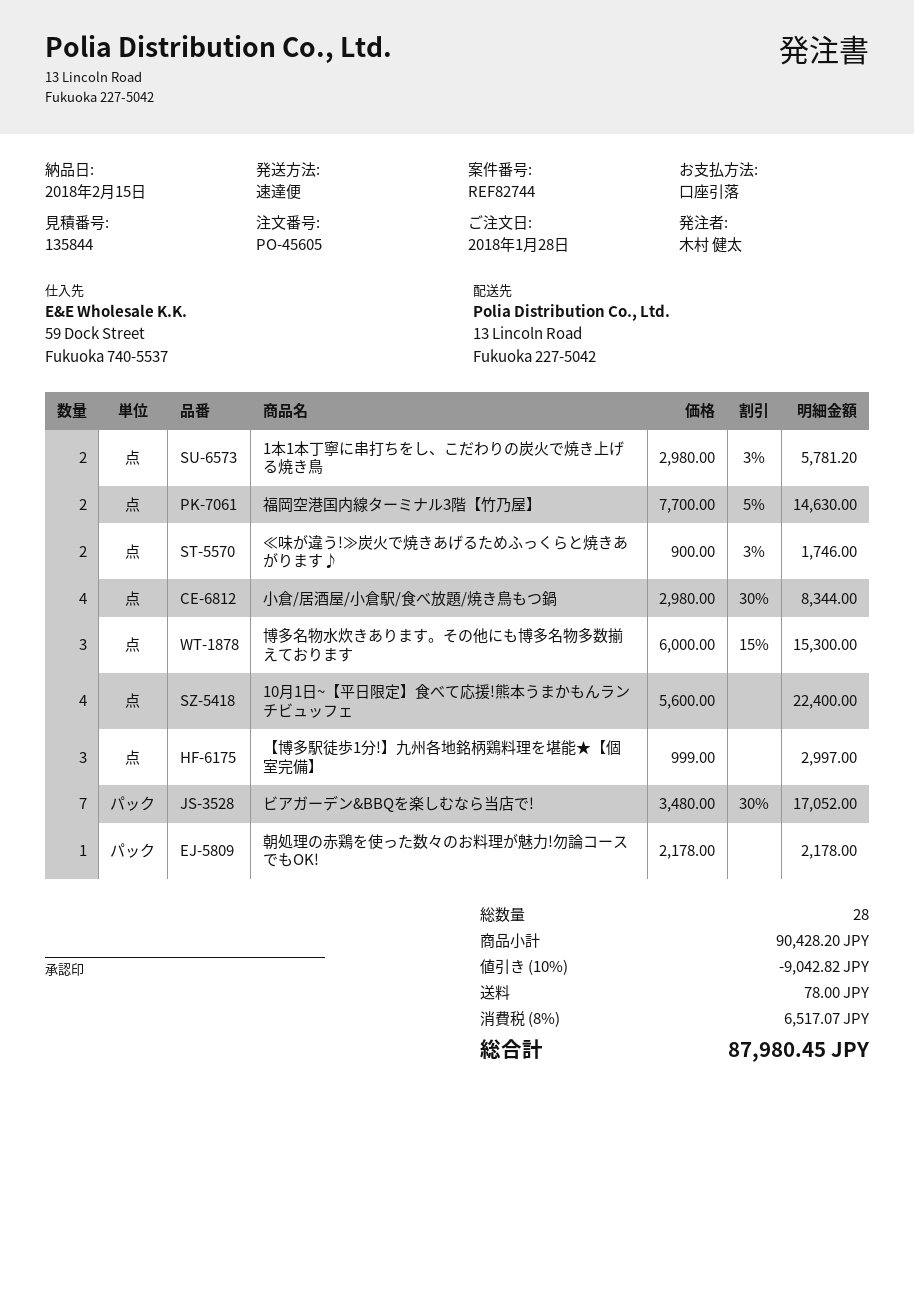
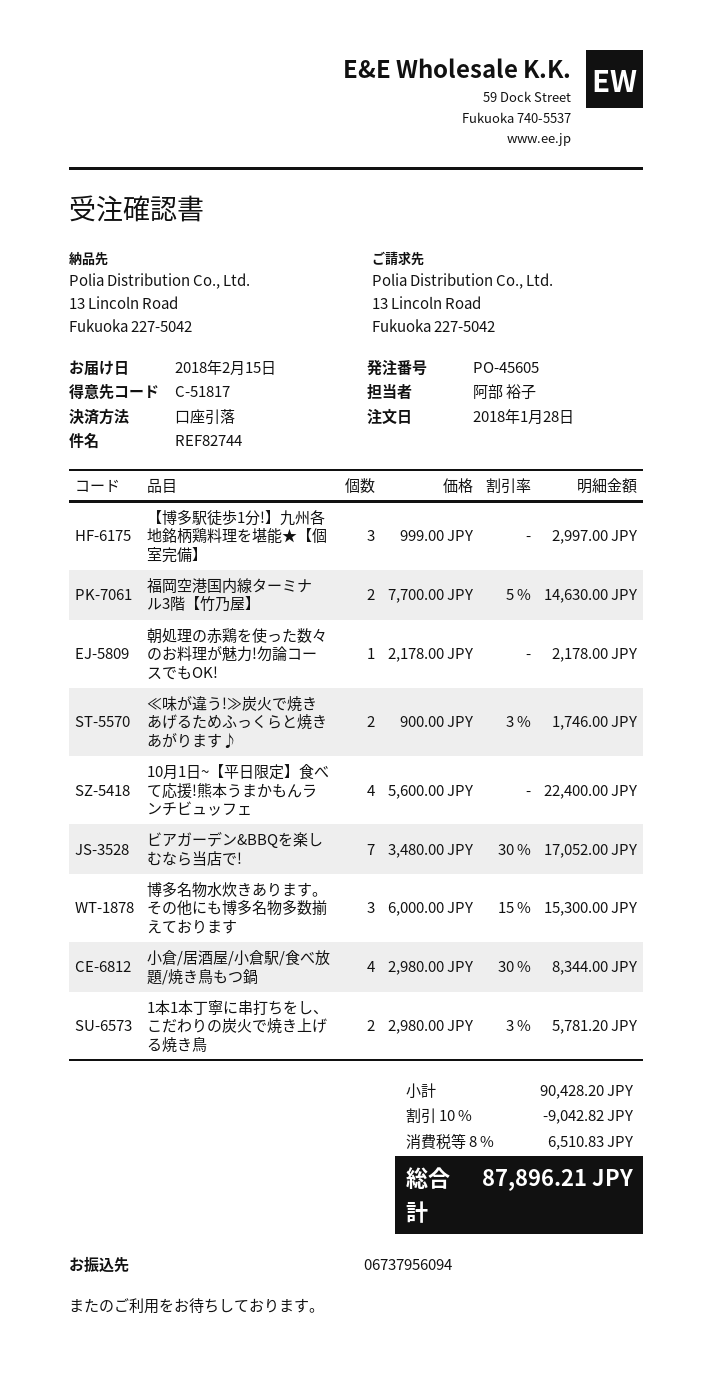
shipping: 78.00 -> none
tax: 8% = 6517.07 -> 8% = 6510.83
total: 87980.45 -> 87896.21

